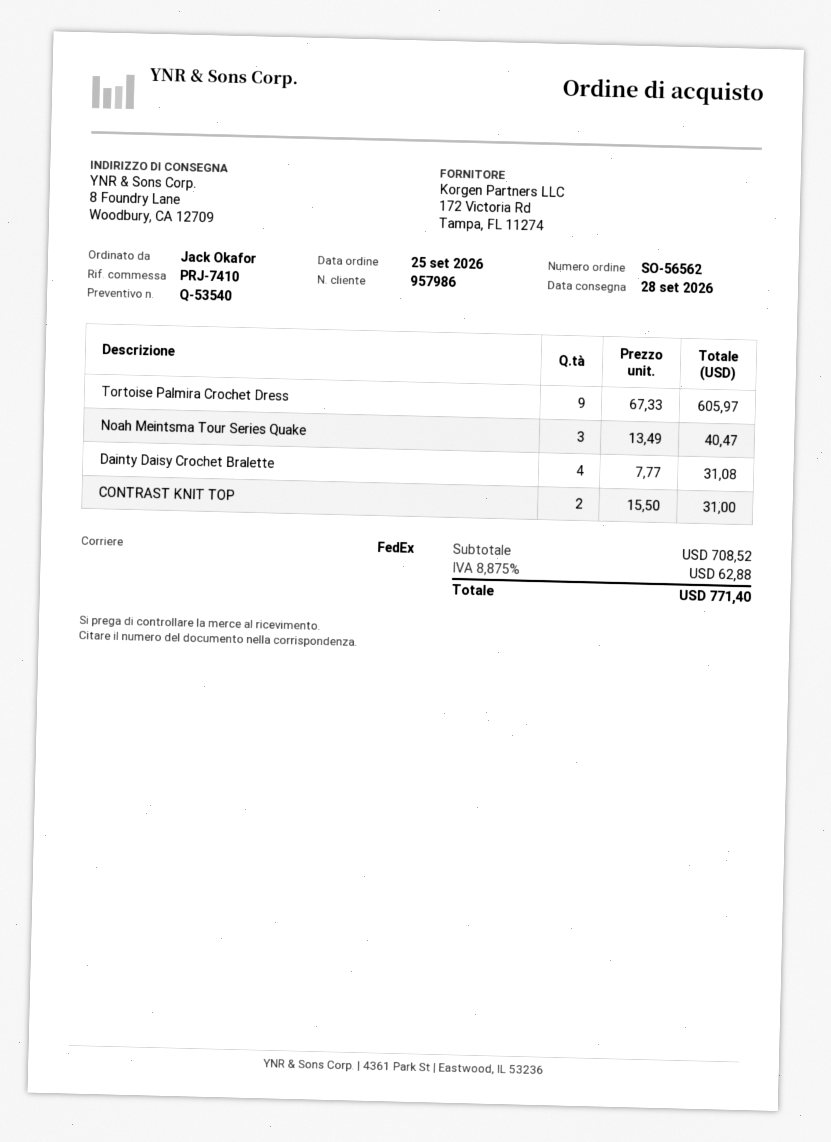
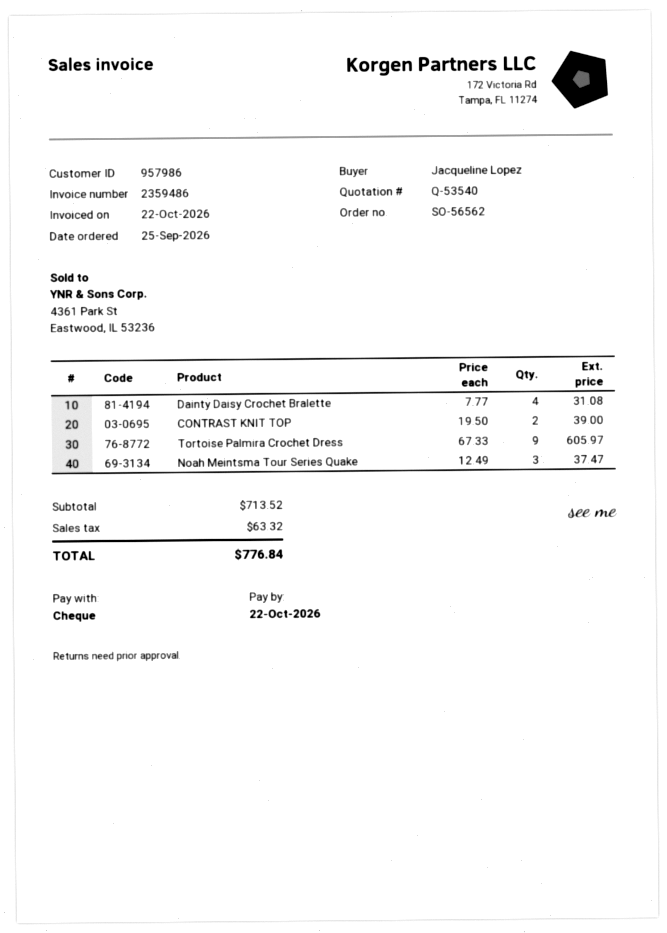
ordered by: Jack Okafor -> Jacqueline Lopez
Noah Meintsma Tour Series Quake: 3 x 13.49 = 40.47 -> 3 x 12.49 = 37.47
CONTRAST KNIT TOP: 2 x 15.50 = 31.00 -> 2 x 19.50 = 39.00
subtotal: 708.52 -> 713.52
tax: 62.88 -> 63.32
total: 771.40 -> 776.84

